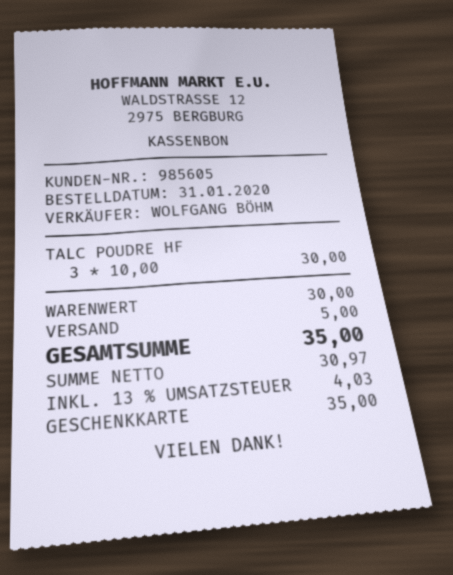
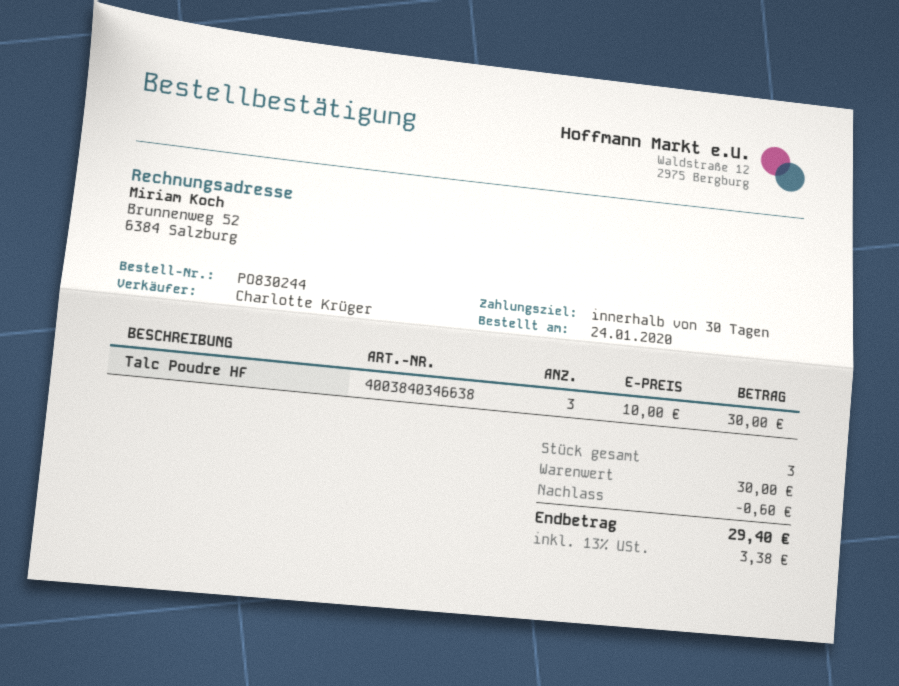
order date: 2020-01-31 -> 2020-01-24
sales rep: WOLFGANG BÖHM -> Charlotte Krüger
discount: none -> 0.60
shipping: 5.00 -> none
tax: 13% = 4.03 -> 13% = 3.38
total: 35.00 -> 29.40

